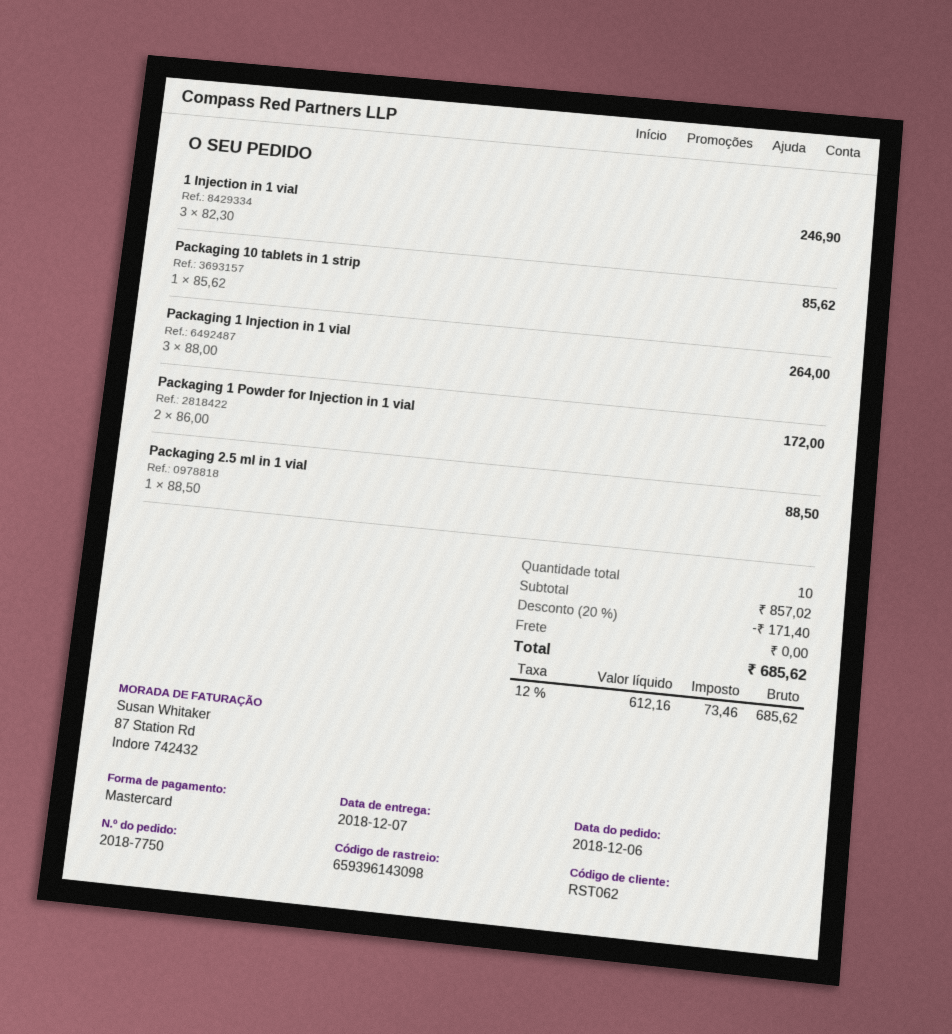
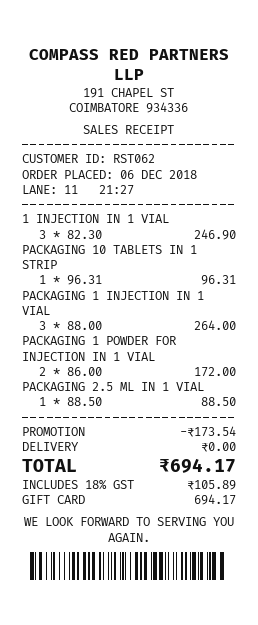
payment method: Mastercard -> gift card
Packaging 10 tablets in 1 strip: 1 x 85.62 = 85.62 -> 1 x 96.31 = 96.31
discount: 171.40 -> 173.54
tax: 12% = 73.46 -> 18% = 105.89
total: 685.62 -> 694.17

